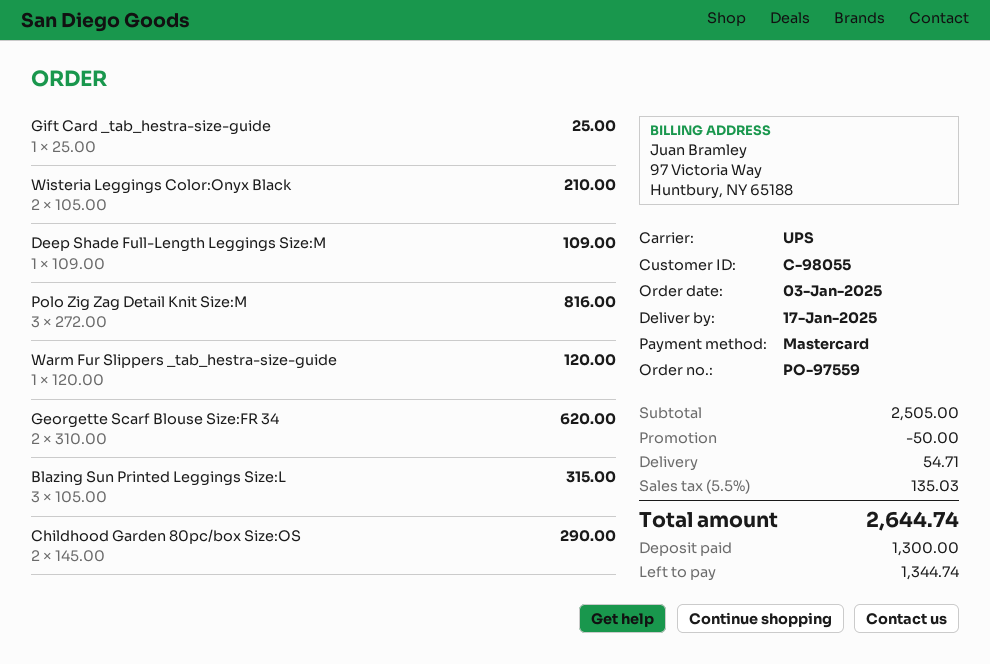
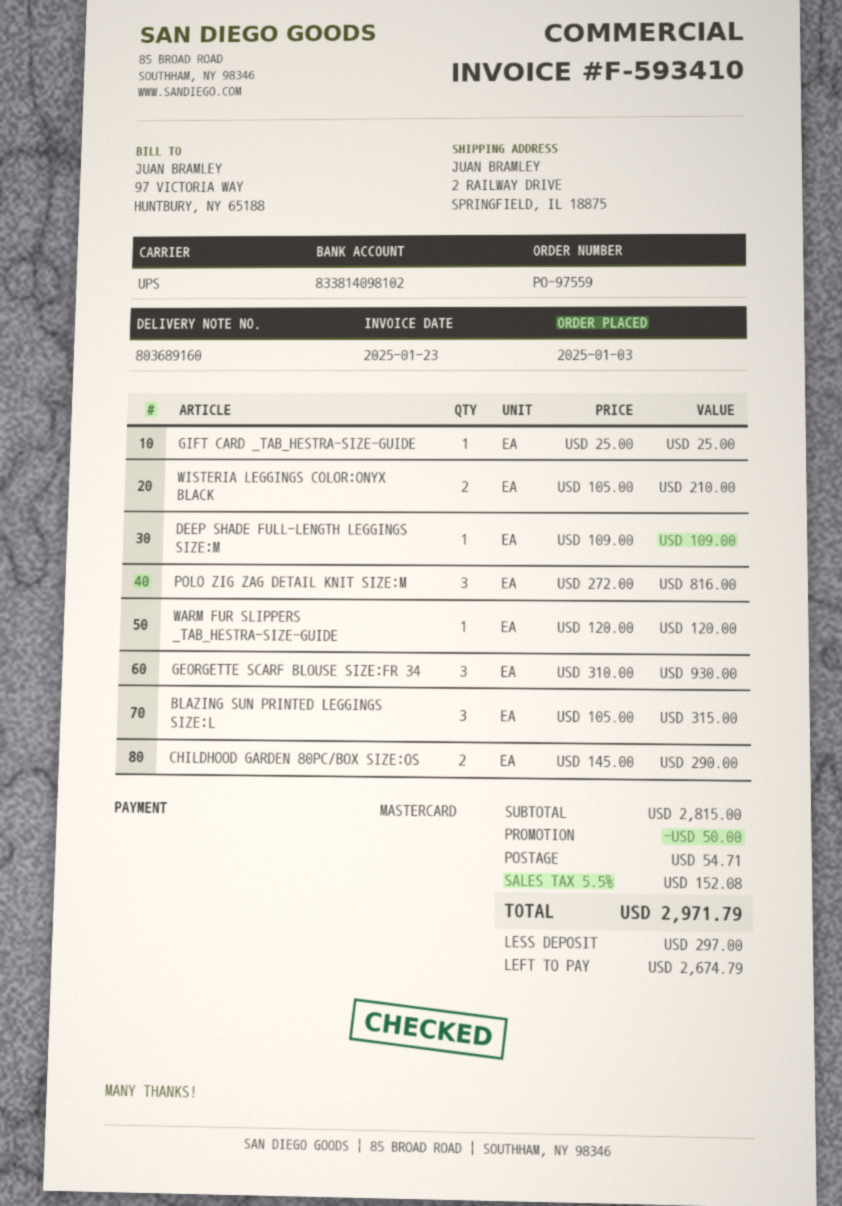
Georgette Scarf Blouse Size:FR 34: 2 x 310.00 = 620.00 -> 3 x 310.00 = 930.00
subtotal: 2505.00 -> 2815.00
tax: 5.5% = 135.03 -> 5.5% = 152.08
total: 2644.74 -> 2971.79
deposit: 1300.00 -> 297.00
balance: 1344.74 -> 2674.79

